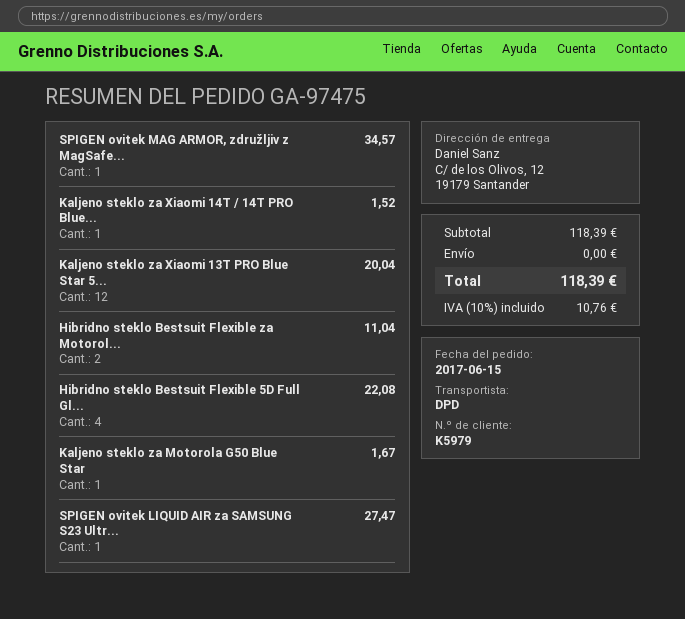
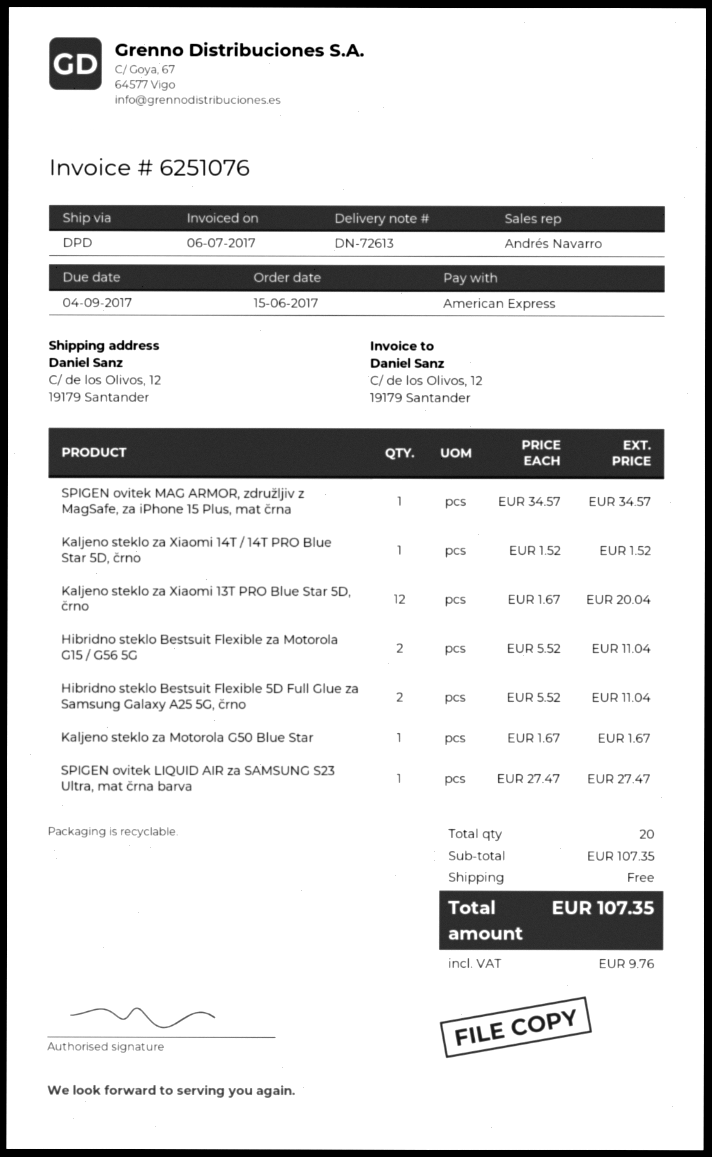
Hibridno steklo Bestsuit Flexible 5D Full Gl...: 4 for 22.08 -> 2 for 11.04
subtotal: 118.39 -> 107.35
tax: 10.76 -> 9.76
total: 118.39 -> 107.35

